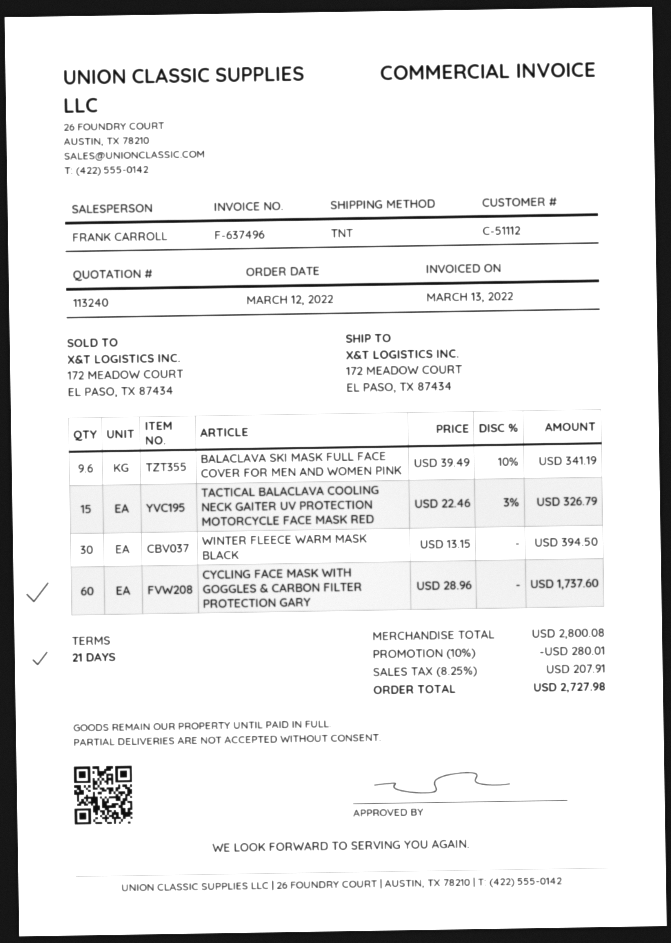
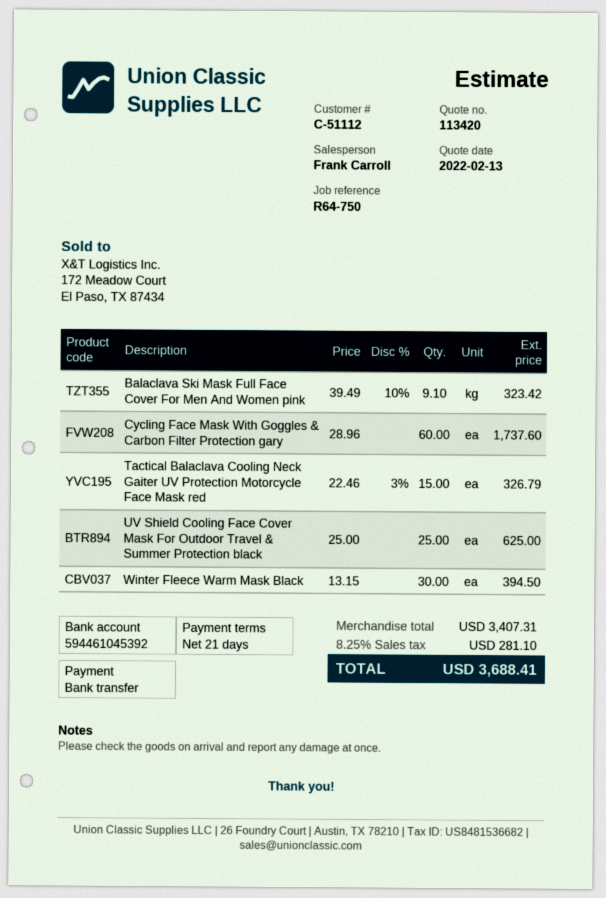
quote number: 113240 -> 113420
BALACLAVA SKI MASK FULL FACE COVER FOR MEN AND WOMEN PINK: 9.6 x 39.49 - 10% = 341.19 -> 9.1 x 39.49 - 10% = 323.42
UV Shield Cooling Face Cover Mask For Outdoor Travel & Summer Protection black: none -> 25 x 25.00 = 625.00
subtotal: 2800.08 -> 3407.31
discount: 10% = 280.01 -> none
tax: 8.25% = 207.91 -> 8.25% = 281.10
total: 2727.98 -> 3688.41

